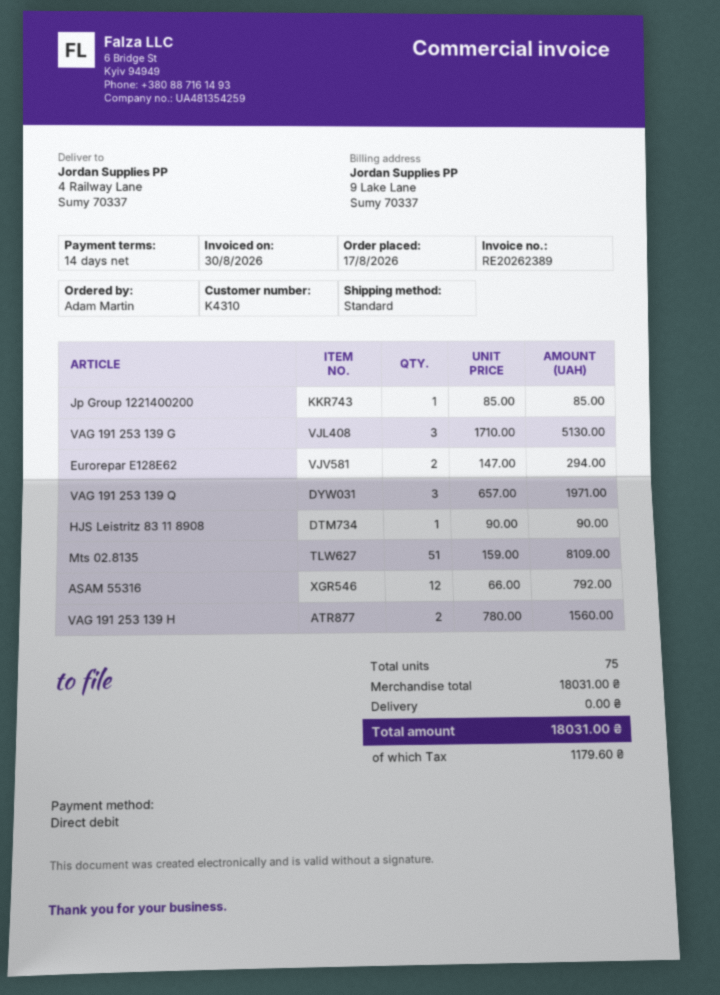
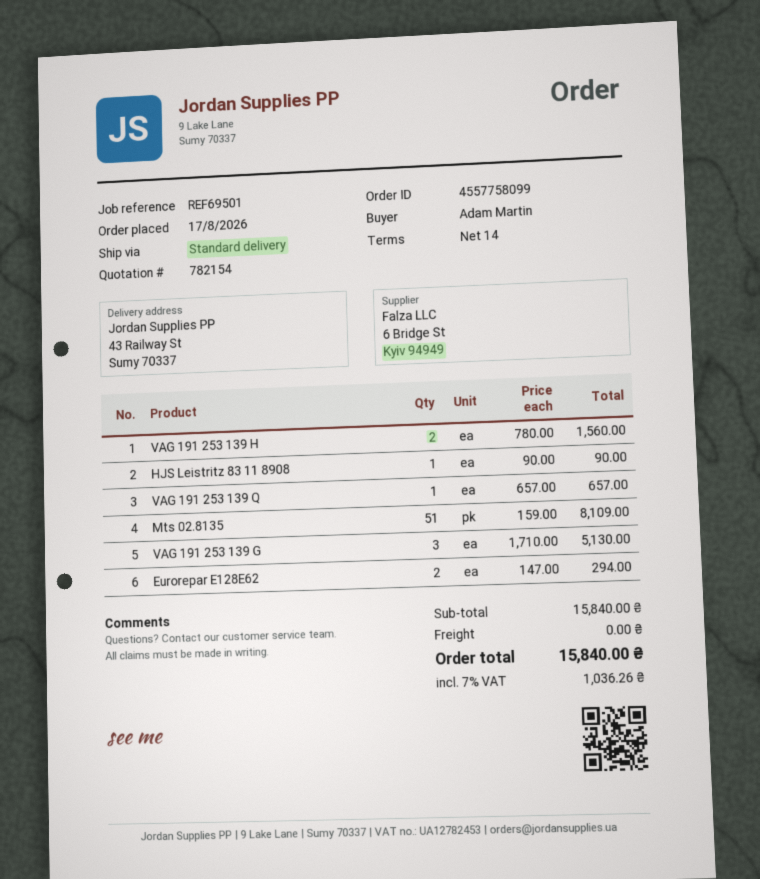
ship to: 4 Railway Lane, Sumy 70337 -> 43 Railway St, Sumy 70337
Jp Group 1221400200: 1 x 85.00 = 85.00 -> none
VAG 191 253 139 Q: 3 x 657.00 = 1971.00 -> 1 x 657.00 = 657.00
ASAM 55316: 12 x 66.00 = 792.00 -> none
subtotal: 18031.00 -> 15840.00
tax: 1179.60 -> 1036.26
total: 18031.00 -> 15840.00

